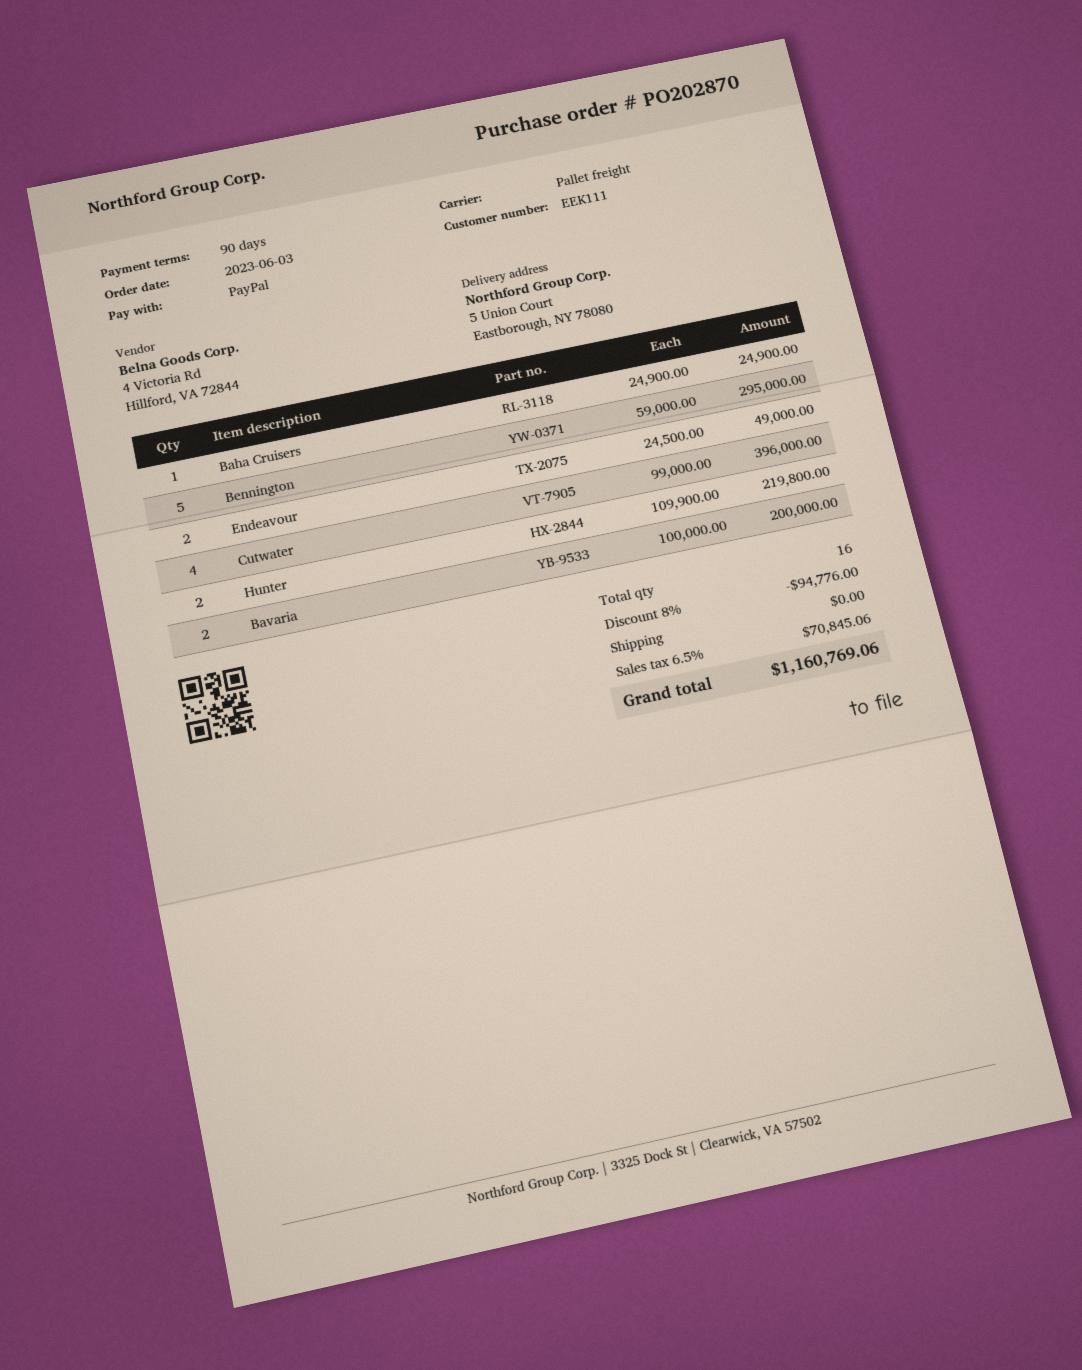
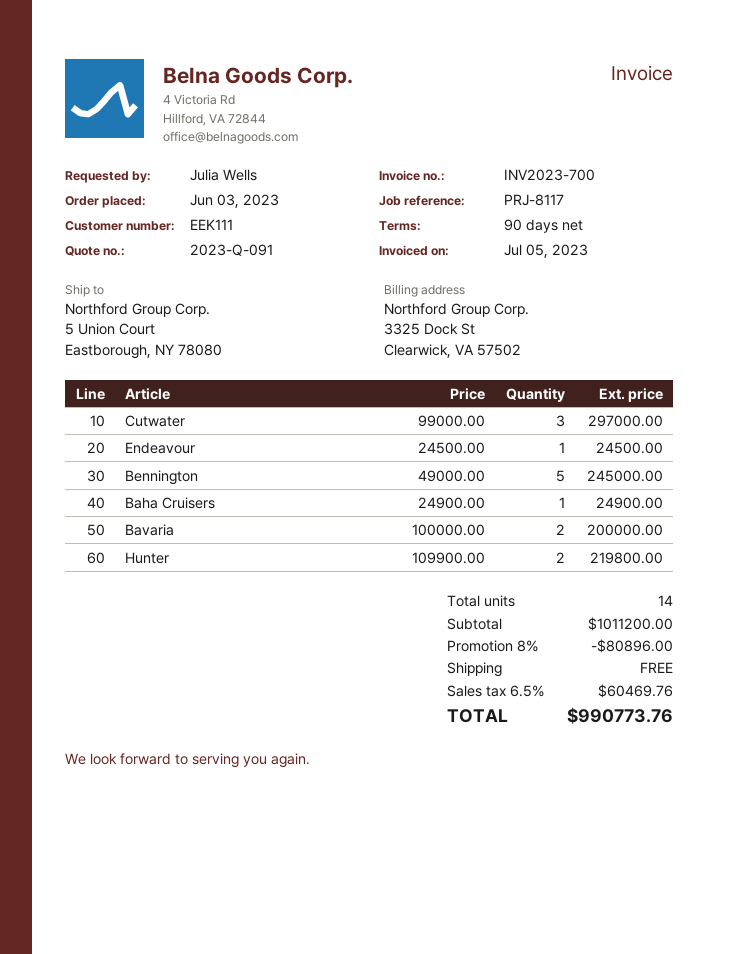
Bennington: 5 x 59000.00 = 295000.00 -> 5 x 49000.00 = 245000.00
Endeavour: 2 x 24500.00 = 49000.00 -> 1 x 24500.00 = 24500.00
Cutwater: 4 x 99000.00 = 396000.00 -> 3 x 99000.00 = 297000.00
total quantity: 16 -> 14
discount: 8% = 94776.00 -> 8% = 80896.00
tax: 6.5% = 70845.06 -> 6.5% = 60469.76
total: 1160769.06 -> 990773.76

